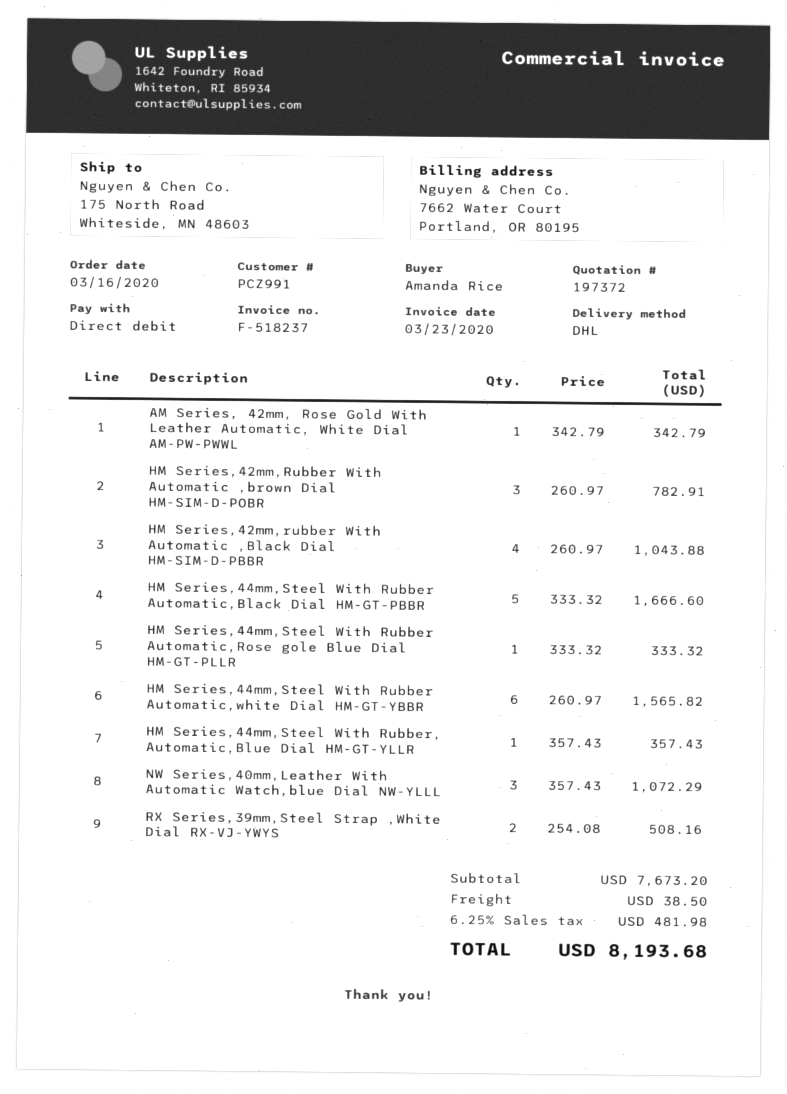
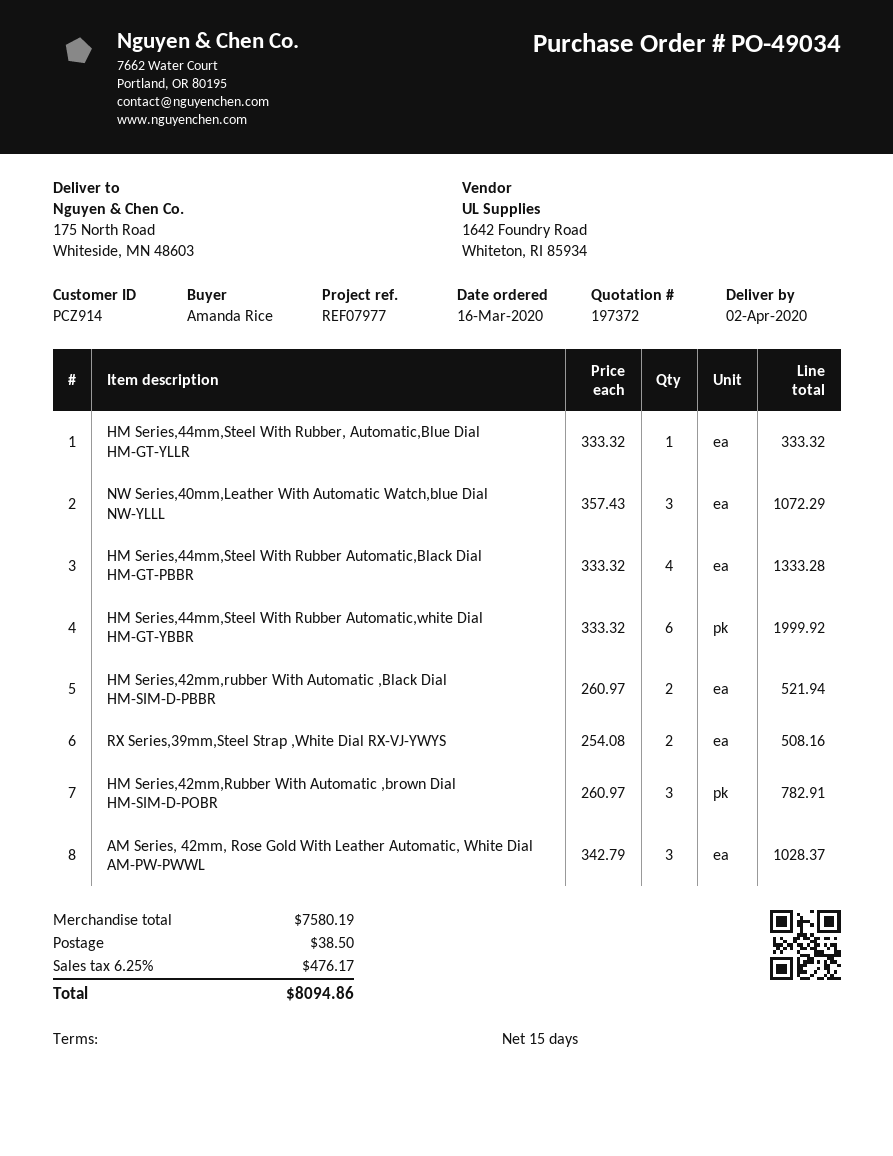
customer number: PCZ991 -> PCZ914
AM Series, 42mm, Rose Gold With Leather Automatic, White Dial AM-PW-PWWL: 1 x 342.79 = 342.79 -> 3 x 342.79 = 1028.37
HM Series,42mm,rubber With Automatic ,Black Dial HM-SIM-D-PBBR: 4 x 260.97 = 1043.88 -> 2 x 260.97 = 521.94
HM Series,44mm,Steel With Rubber Automatic,Black Dial HM-GT-PBBR: 5 x 333.32 = 1666.60 -> 4 x 333.32 = 1333.28
HM Series,44mm,Steel With Rubber Automatic,Rose gole Blue Dial HM-GT-PLLR: 1 x 333.32 = 333.32 -> none
HM Series,44mm,Steel With Rubber Automatic,white Dial HM-GT-YBBR: 6 x 260.97 = 1565.82 -> 6 x 333.32 = 1999.92
HM Series,44mm,Steel With Rubber, Automatic,Blue Dial HM-GT-YLLR: 1 x 357.43 = 357.43 -> 1 x 333.32 = 333.32
subtotal: 7673.20 -> 7580.19
tax: 6.25% = 481.98 -> 6.25% = 476.17
total: 8193.68 -> 8094.86

